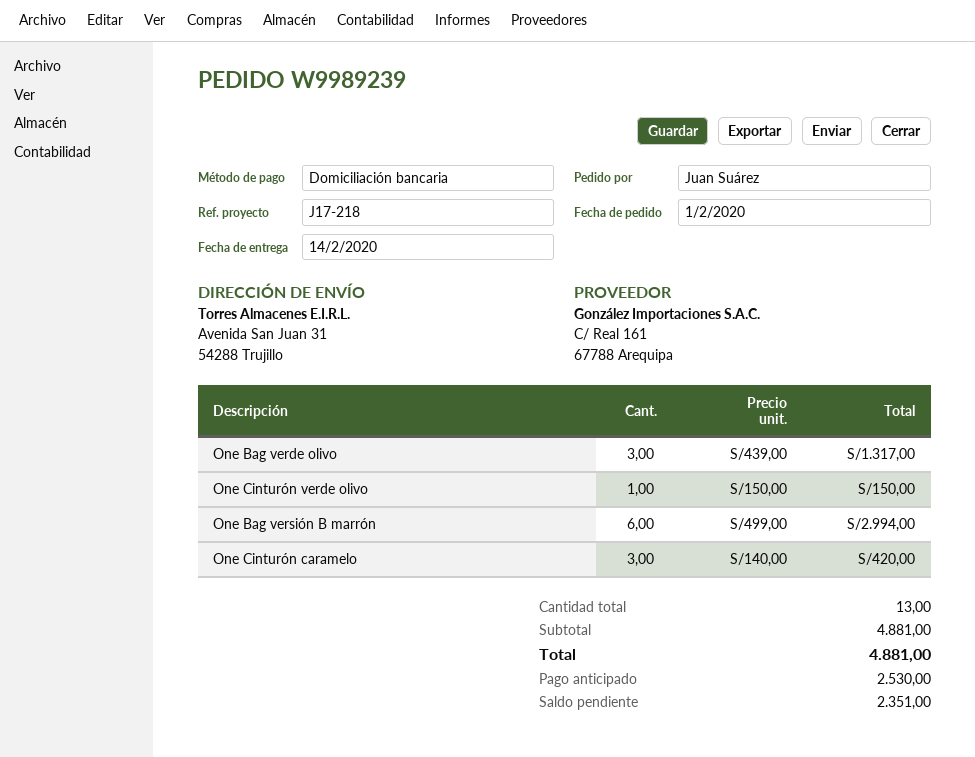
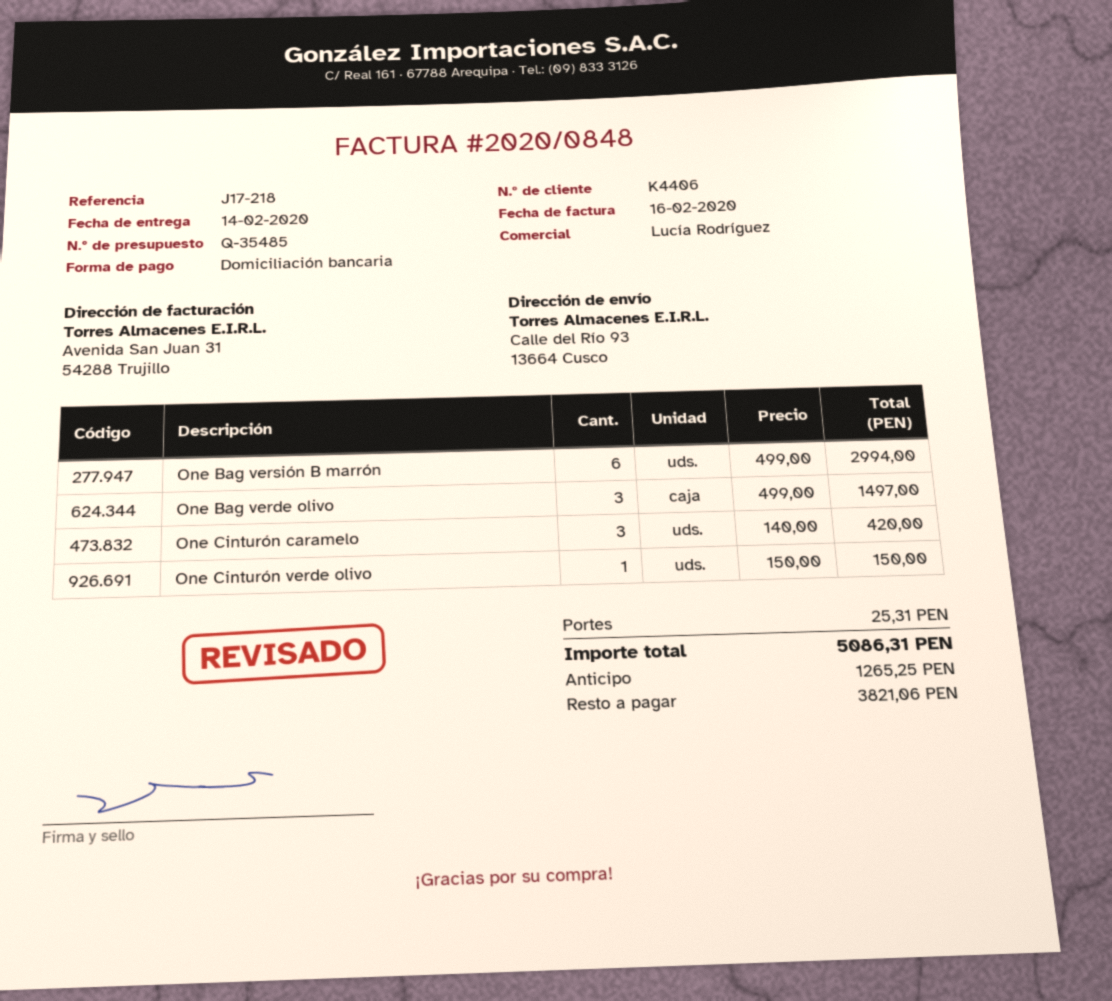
ship to: Avenida San Juan 31, 54288 Trujillo -> Calle del Río 93, 13664 Cusco
One Bag verde olivo: 3 x 439.00 = 1317.00 -> 3 x 499.00 = 1497.00
shipping: none -> 25.31
total: 4881.00 -> 5086.31
deposit: 2530.00 -> 1265.25
balance: 2351.00 -> 3821.06

